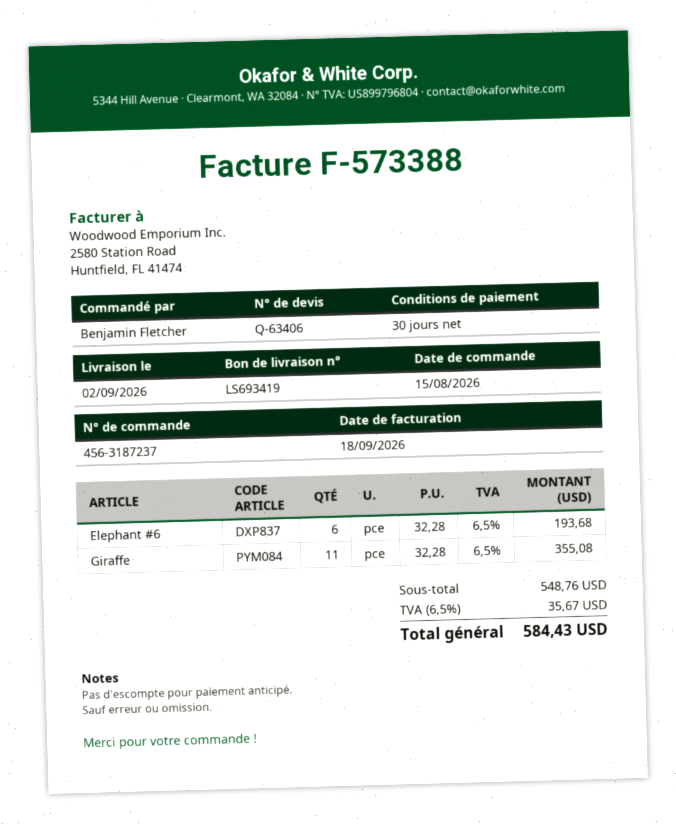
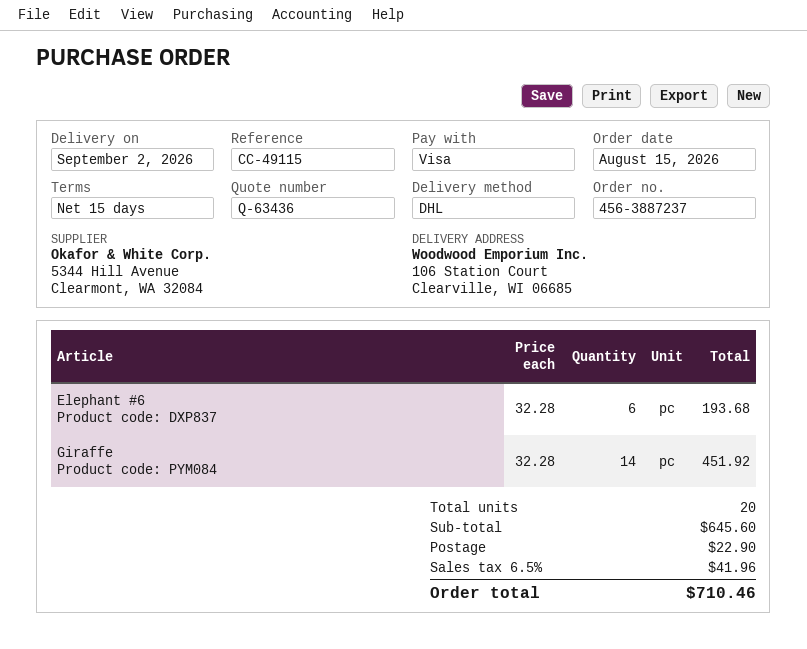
quote number: Q-63406 -> Q-63436
order number: 456-3187237 -> 456-3887237
payment terms: 30 days -> 15 days
Giraffe: 11 x 32.28 = 355.08 -> 14 x 32.28 = 451.92
subtotal: 548.76 -> 645.60
shipping: none -> 22.90
tax: 6.5% = 35.67 -> 6.5% = 41.96
total: 584.43 -> 710.46

